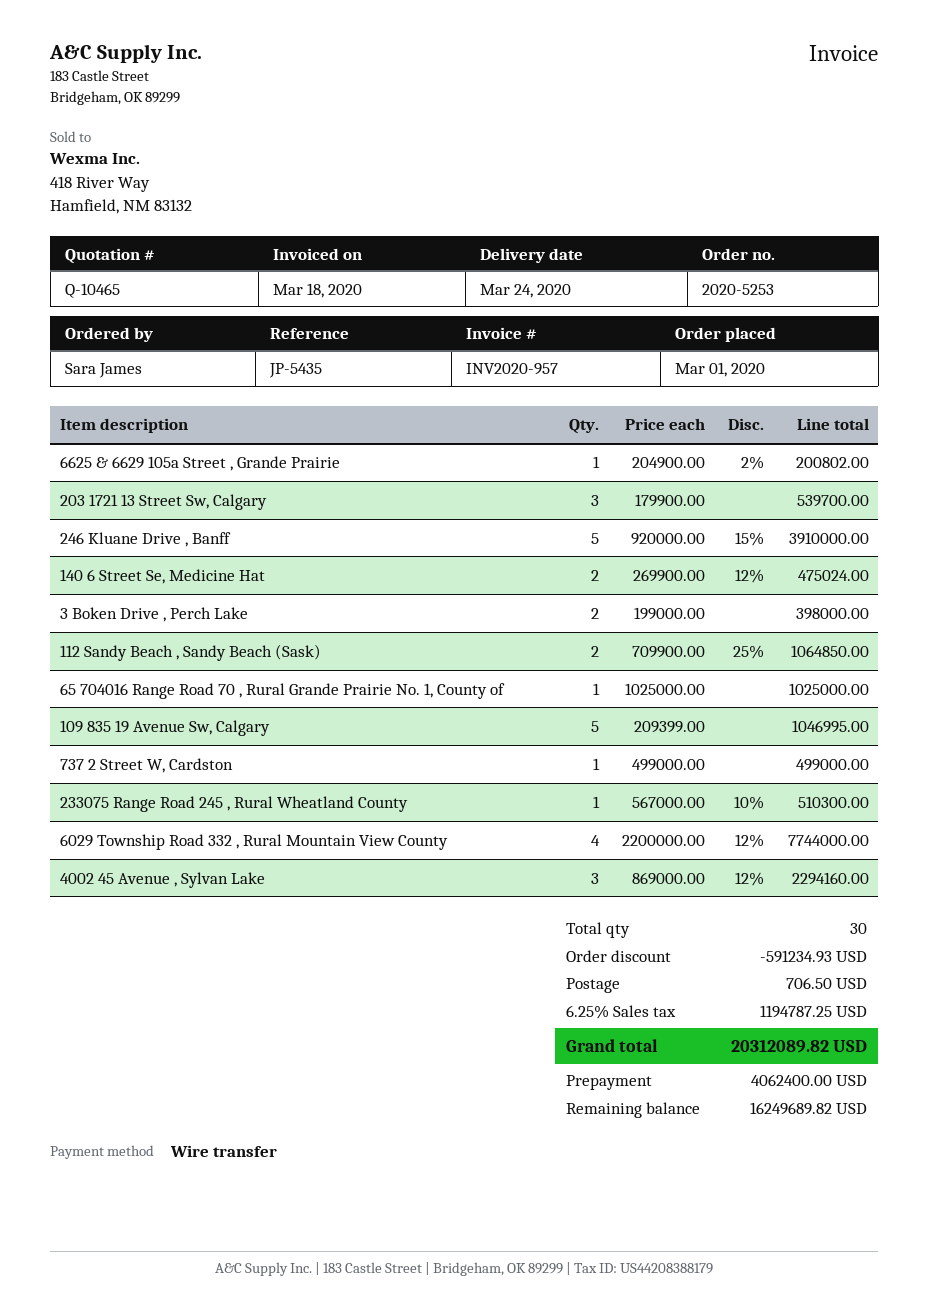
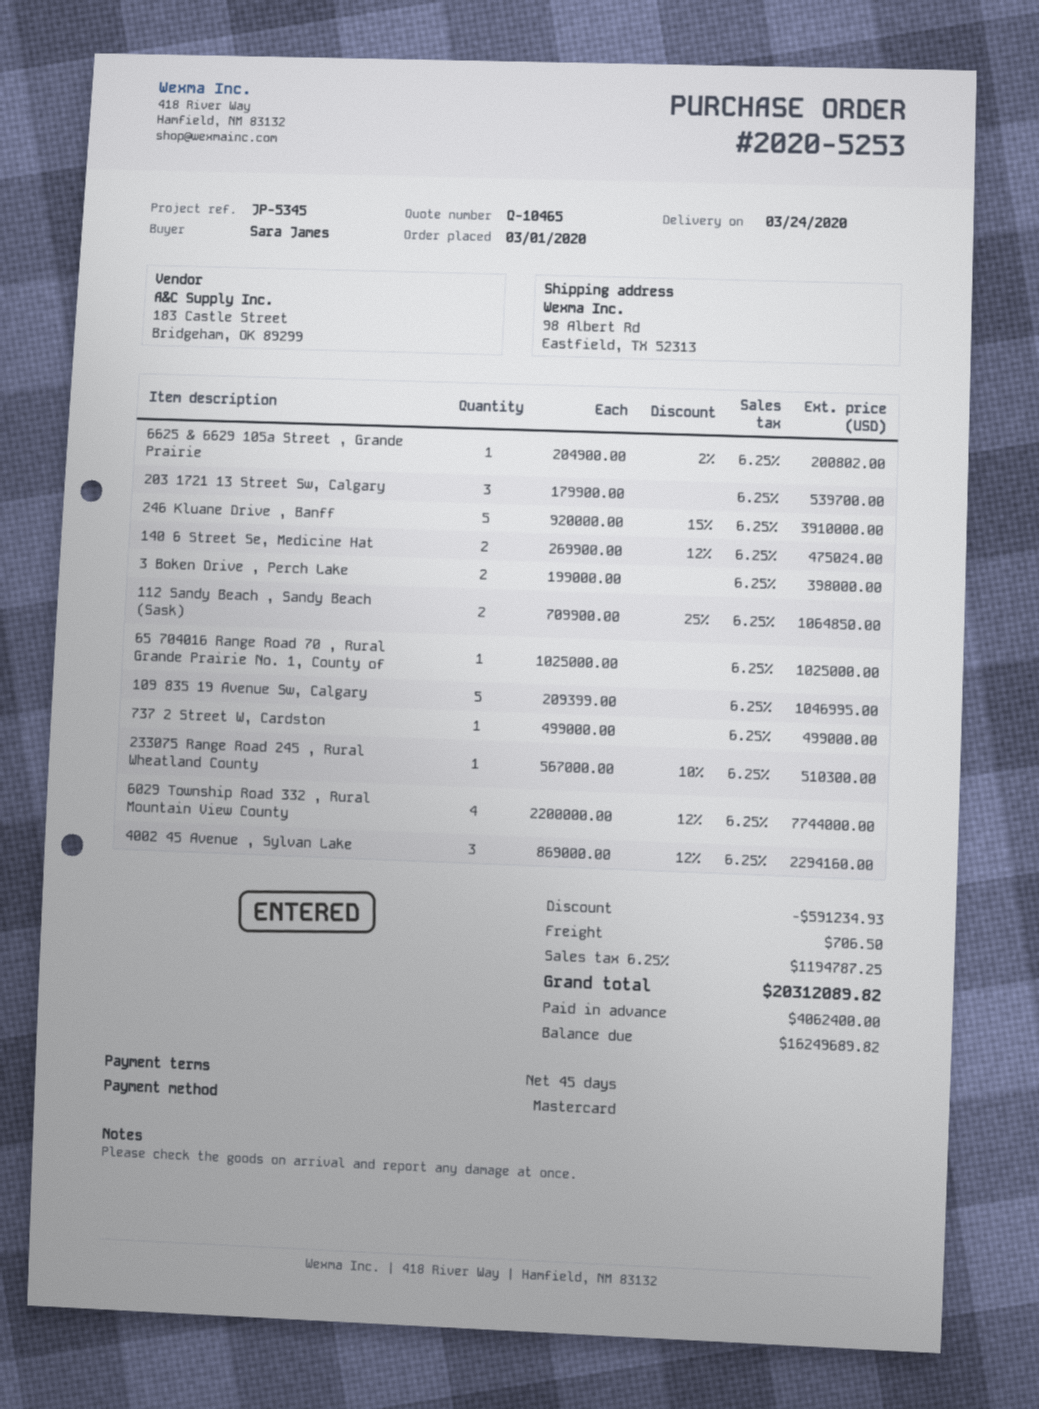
reference: JP-5435 -> JP-5345
payment method: bank transfer -> Mastercard

